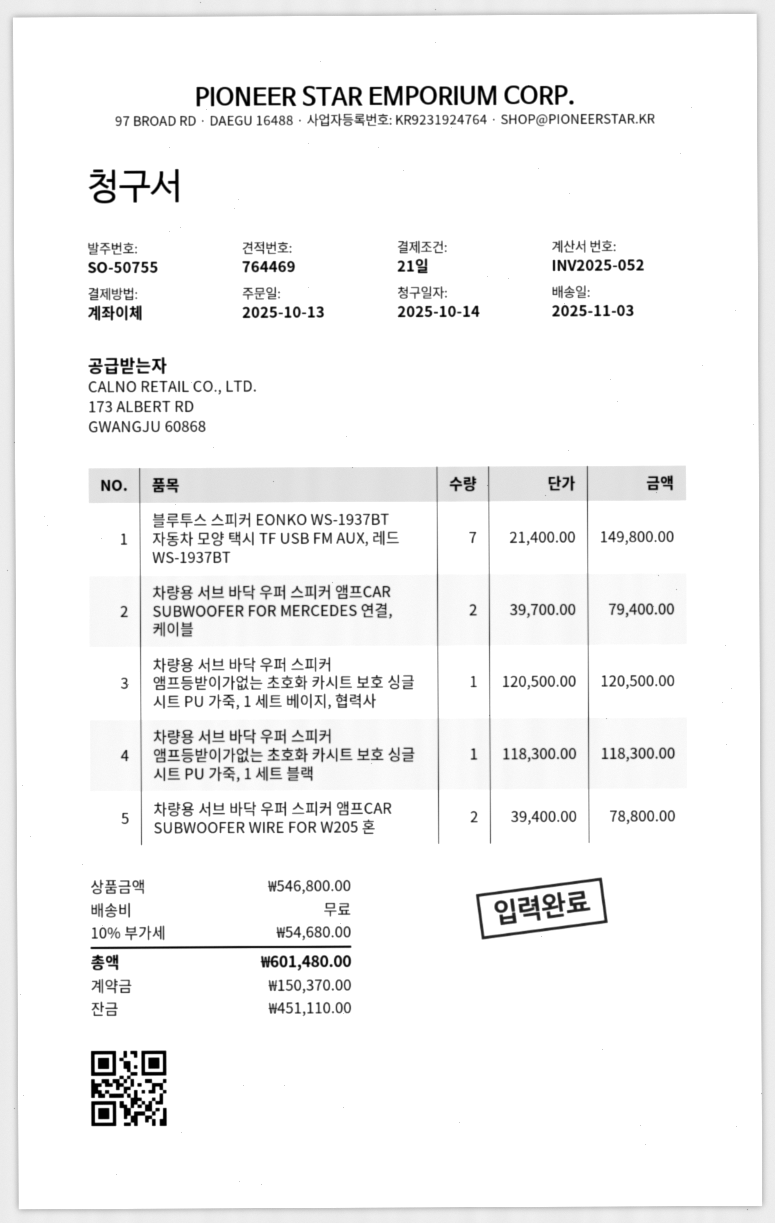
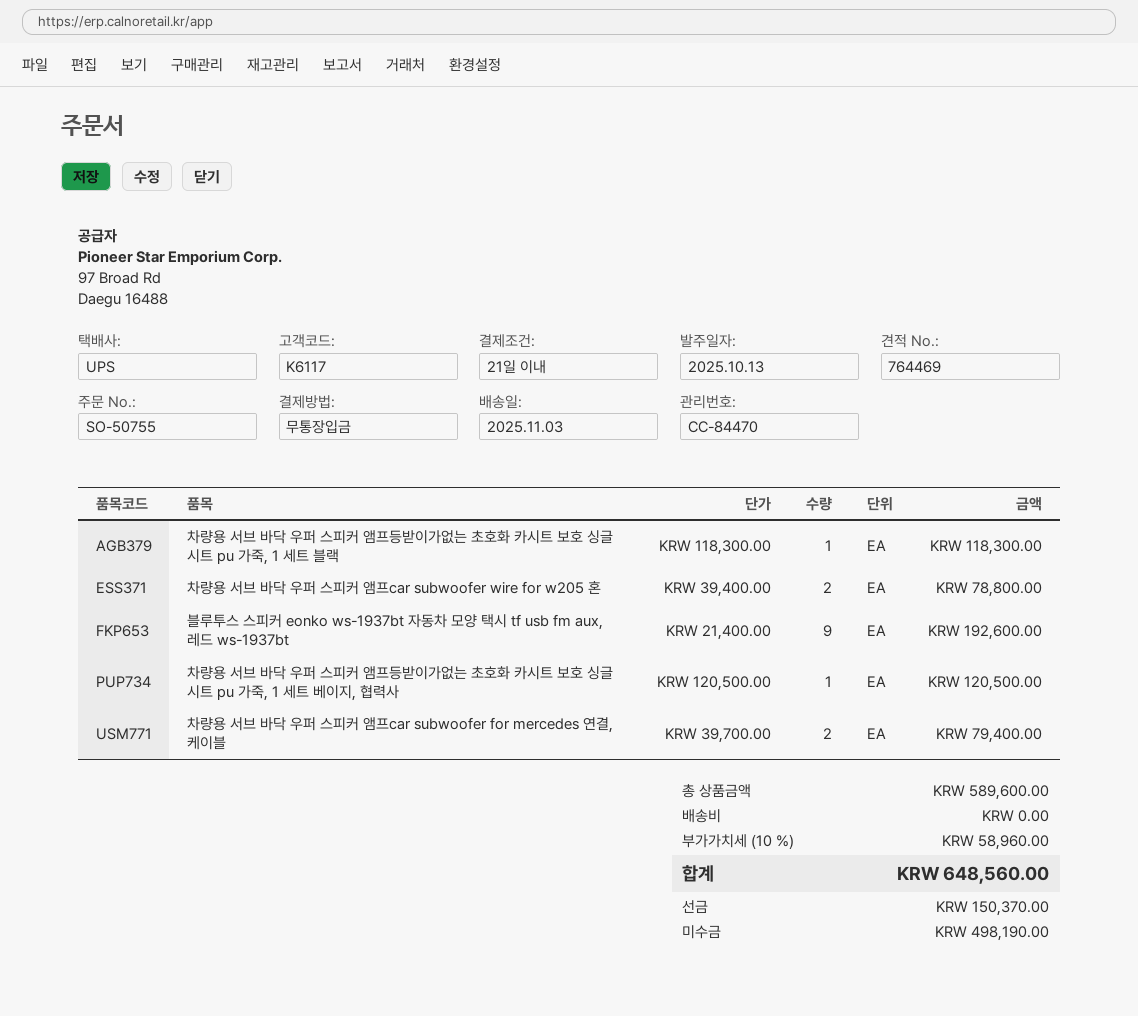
블루투스 스피커 EONKO WS-1937BT 자동차 모양 택시 TF USB FM AUX, 레드 WS-1937BT: 7 x 21400.00 = 149800.00 -> 9 x 21400.00 = 192600.00
subtotal: 546800.00 -> 589600.00
tax: 10% = 54680.00 -> 10% = 58960.00
total: 601480.00 -> 648560.00
balance: 451110.00 -> 498190.00

